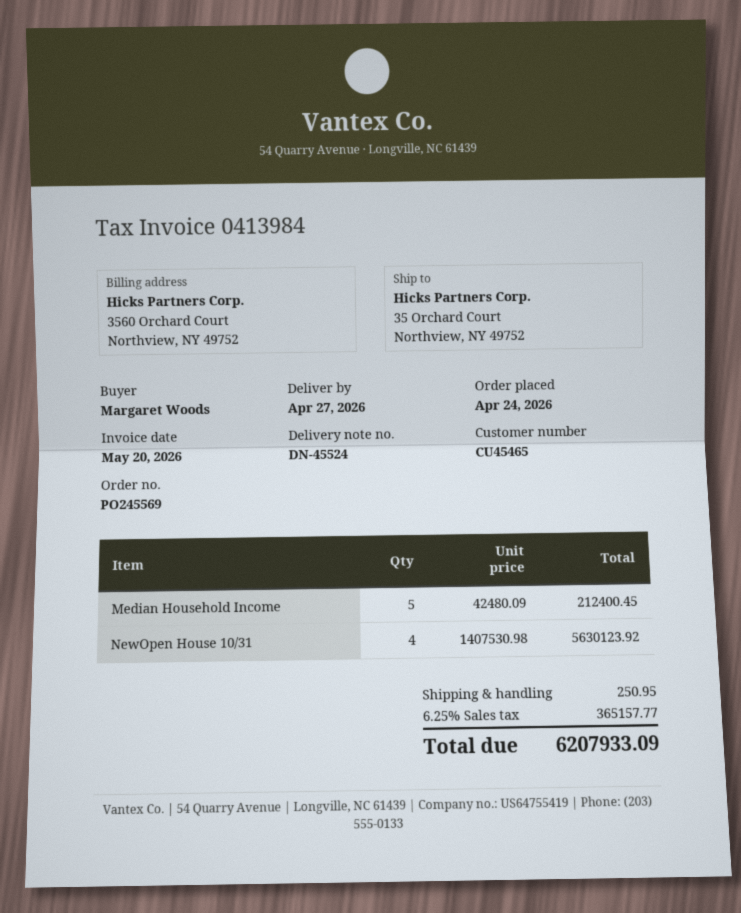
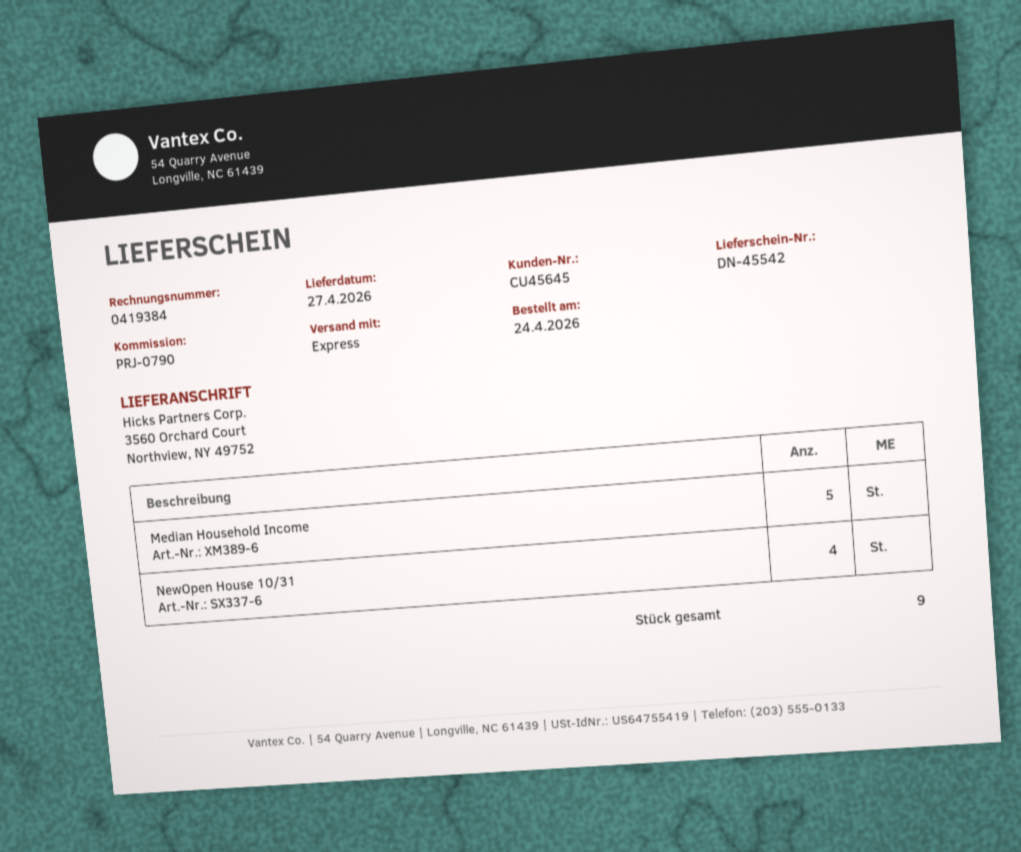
delivery note number: DN-45524 -> DN-45542
invoice number: 0413984 -> 0419384
customer number: CU45465 -> CU45645
ship to: 35 Orchard Court, Northview, NY 49752 -> 3560 Orchard Court, Northview, NY 49752

